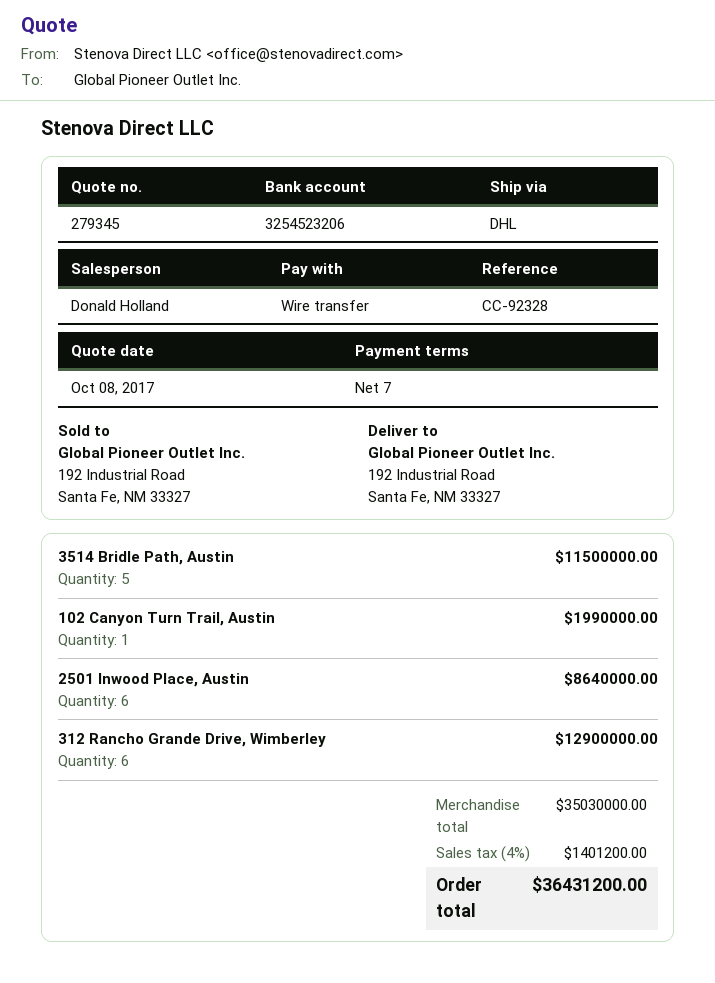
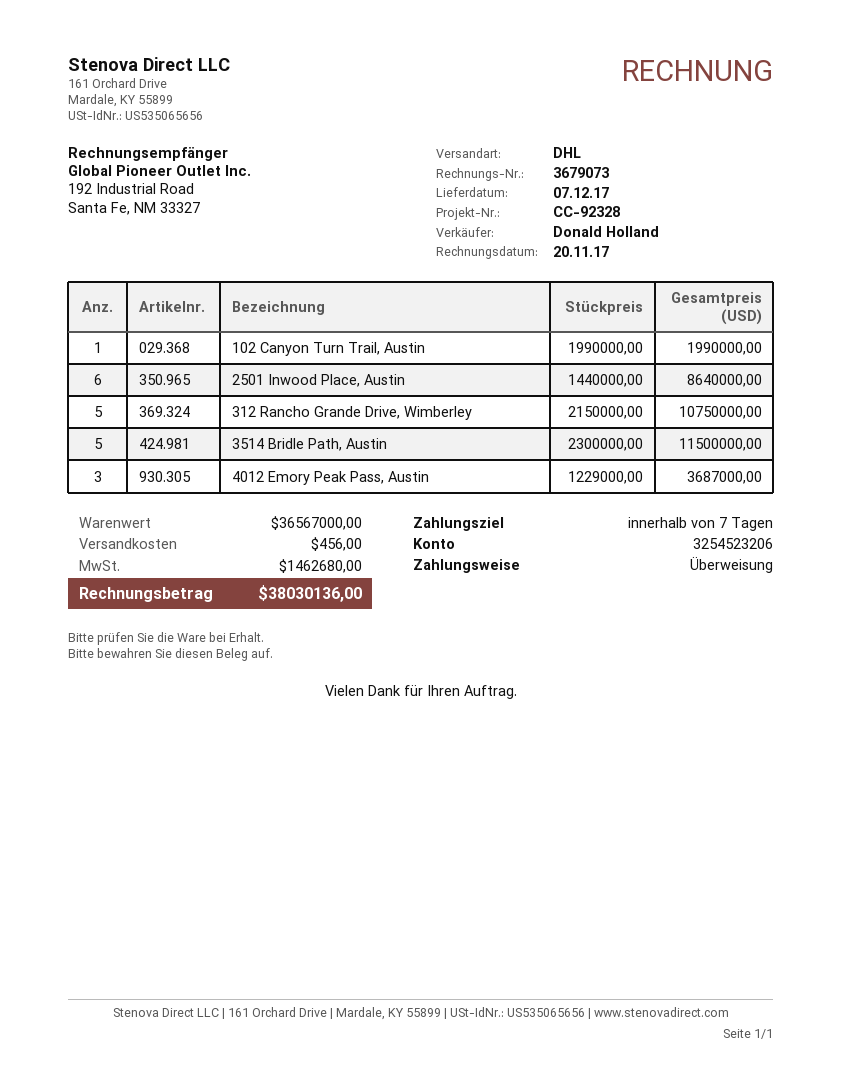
312 Rancho Grande Drive, Wimberley: 6 for 12900000.00 -> 5 for 10750000.00
4012 Emory Peak Pass, Austin: none -> 3 for 3687000.00
subtotal: 35030000.00 -> 36567000.00
shipping: none -> 456.00
tax: 1401200.00 -> 1462680.00
total: 36431200.00 -> 38030136.00

